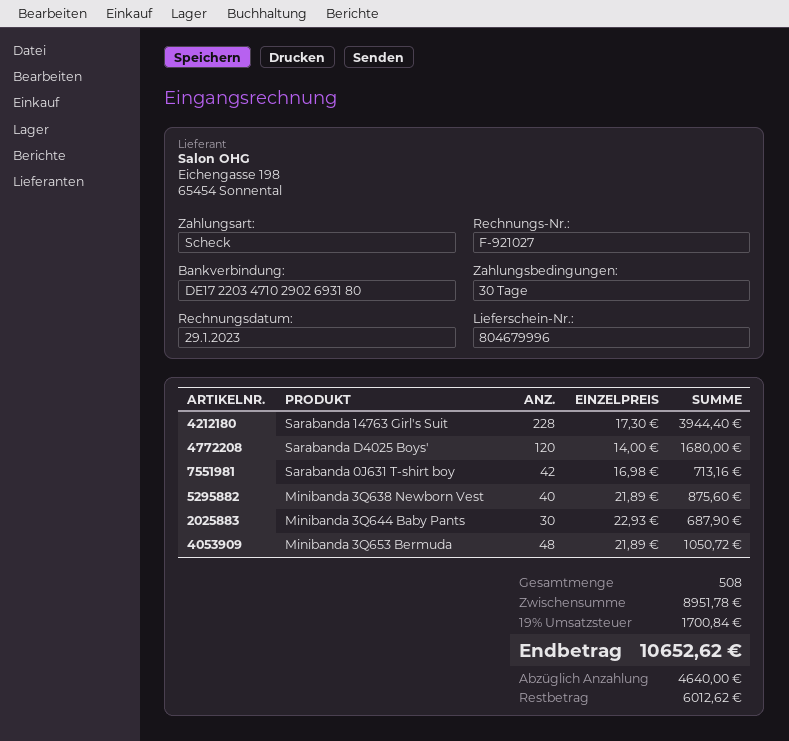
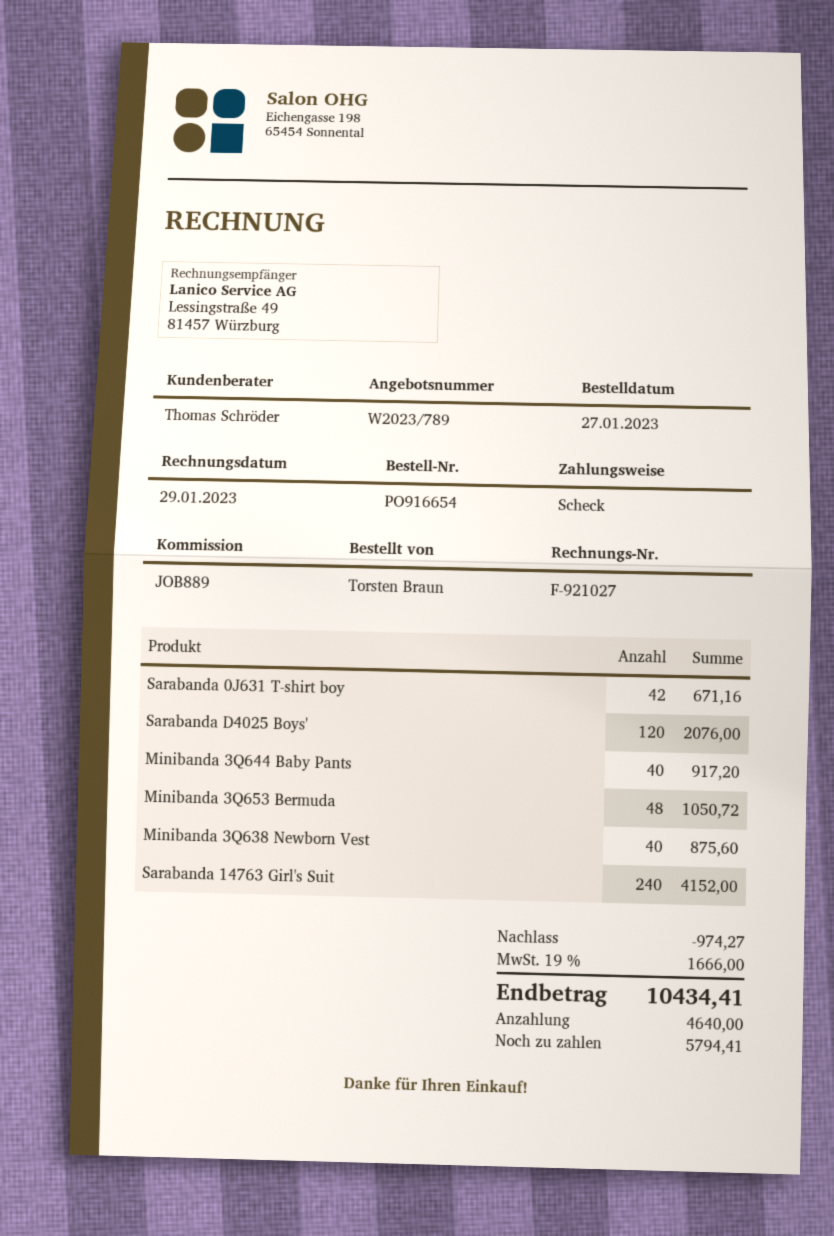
Sarabanda 14763 Girl's Suit: 228 for 3944.40 -> 240 for 4152.00
Sarabanda D4025 Boys': 120 for 1680.00 -> 120 for 2076.00
Sarabanda 0J631 T-shirt boy: 42 for 713.16 -> 42 for 671.16
Minibanda 3Q644 Baby Pants: 30 for 687.90 -> 40 for 917.20
discount: none -> 974.27
tax: 19% = 1700.84 -> 19% = 1666.00
total: 10652.62 -> 10434.41
balance: 6012.62 -> 5794.41

